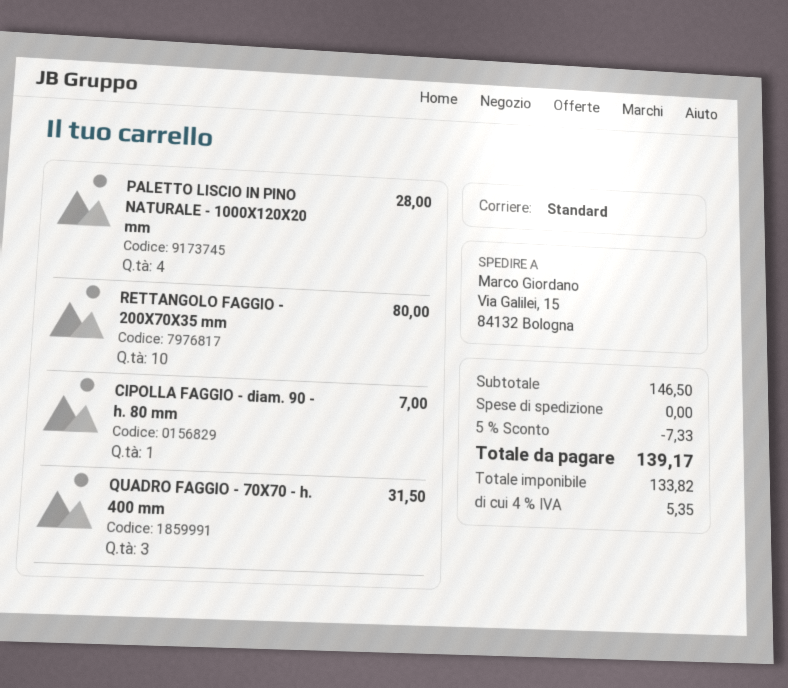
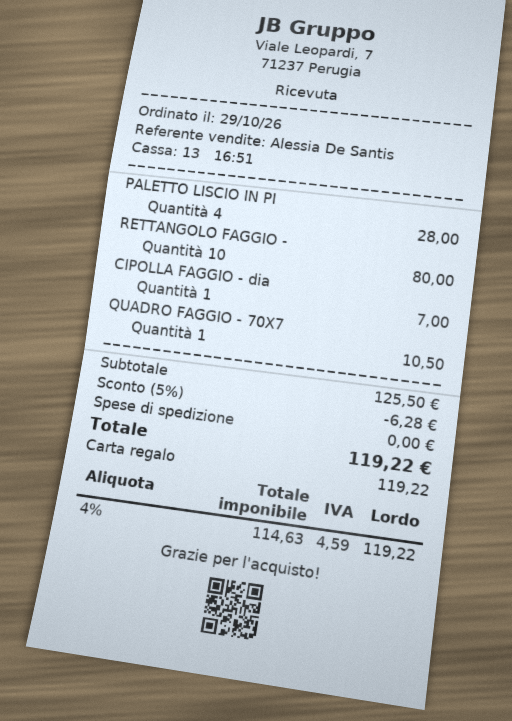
QUADRO FAGGIO - 70X70 - h. 400 mm: 3 for 31.50 -> 1 for 10.50
subtotal: 146.50 -> 125.50
discount: 5% = 7.33 -> 5% = 6.28
net: 133.82 -> 114.63
tax: 4% = 5.35 -> 4% = 4.59
total: 139.17 -> 119.22

